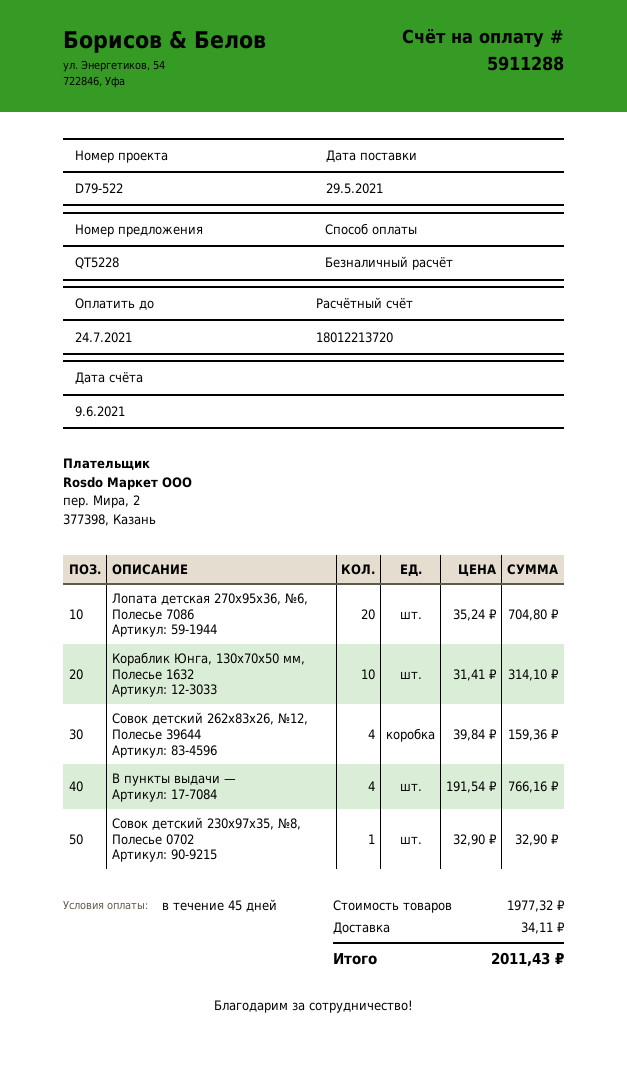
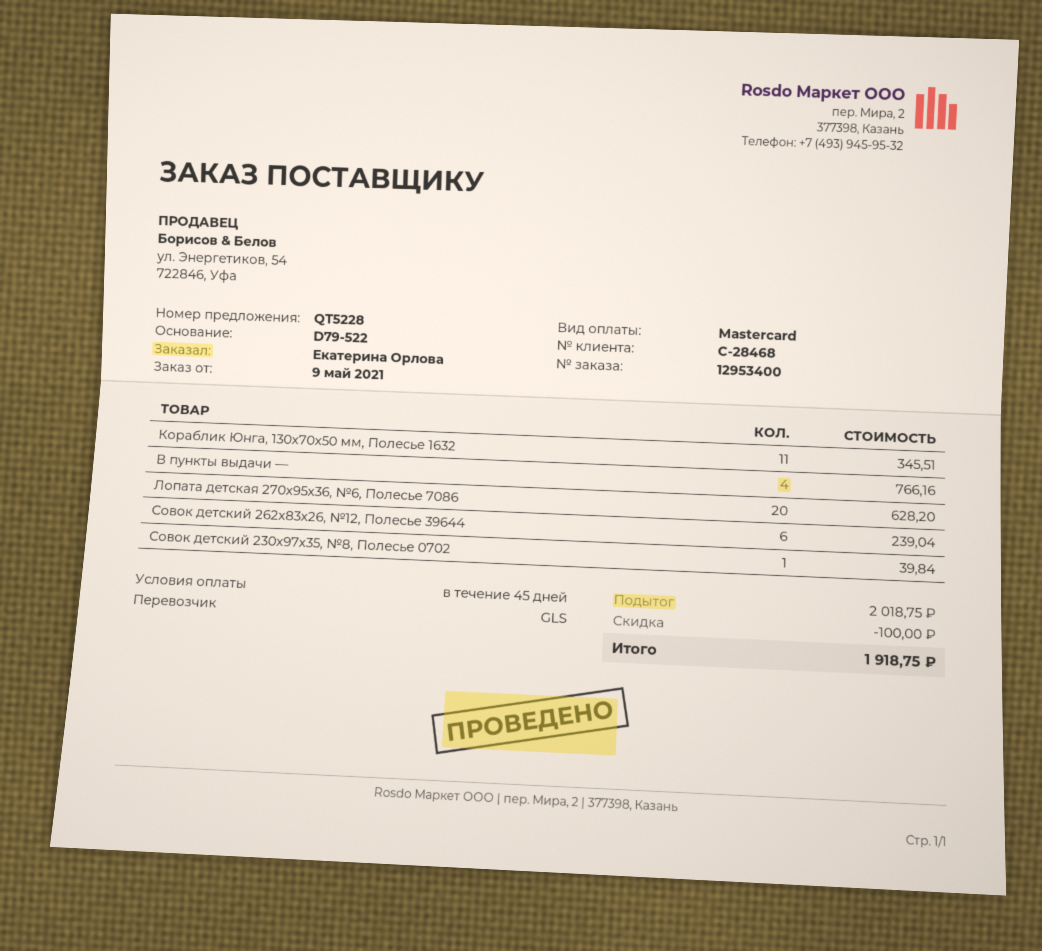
payment method: bank transfer -> Mastercard
Лопата детская 270х95х36, №6, Полесье 7086: 20 for 704.80 -> 20 for 628.20
Кораблик Юнга, 130х70х50 мм, Полесье 1632: 10 for 314.10 -> 11 for 345.51
Совок детский 262х83х26, №12, Полесье 39644: 4 for 159.36 -> 6 for 239.04
Совок детский 230х97х35, №8, Полесье 0702: 1 for 32.90 -> 1 for 39.84
subtotal: 1977.32 -> 2018.75
discount: none -> 100.00
shipping: 34.11 -> none
total: 2011.43 -> 1918.75

